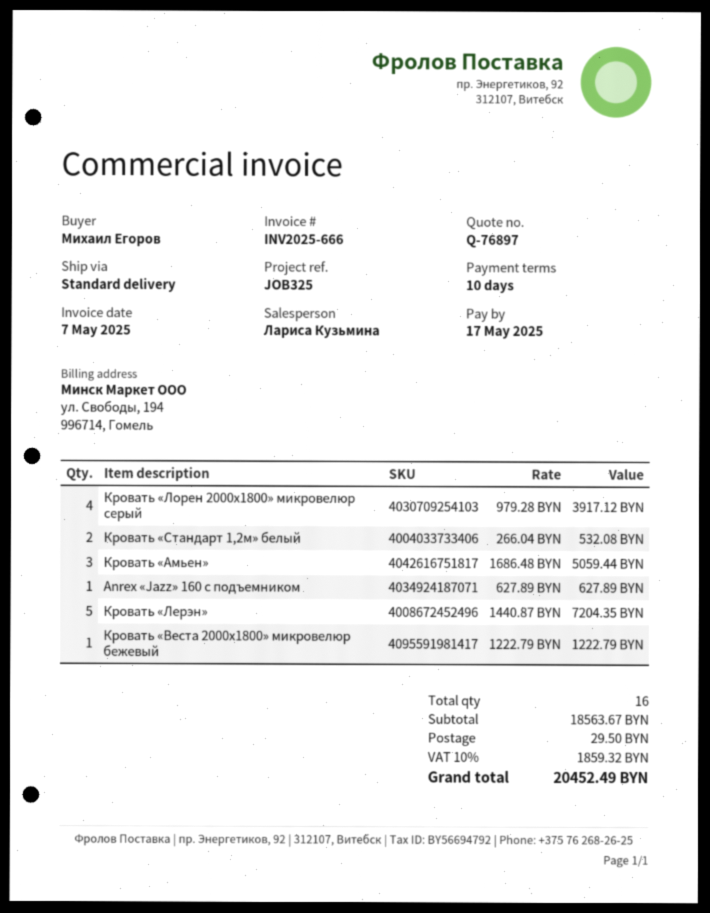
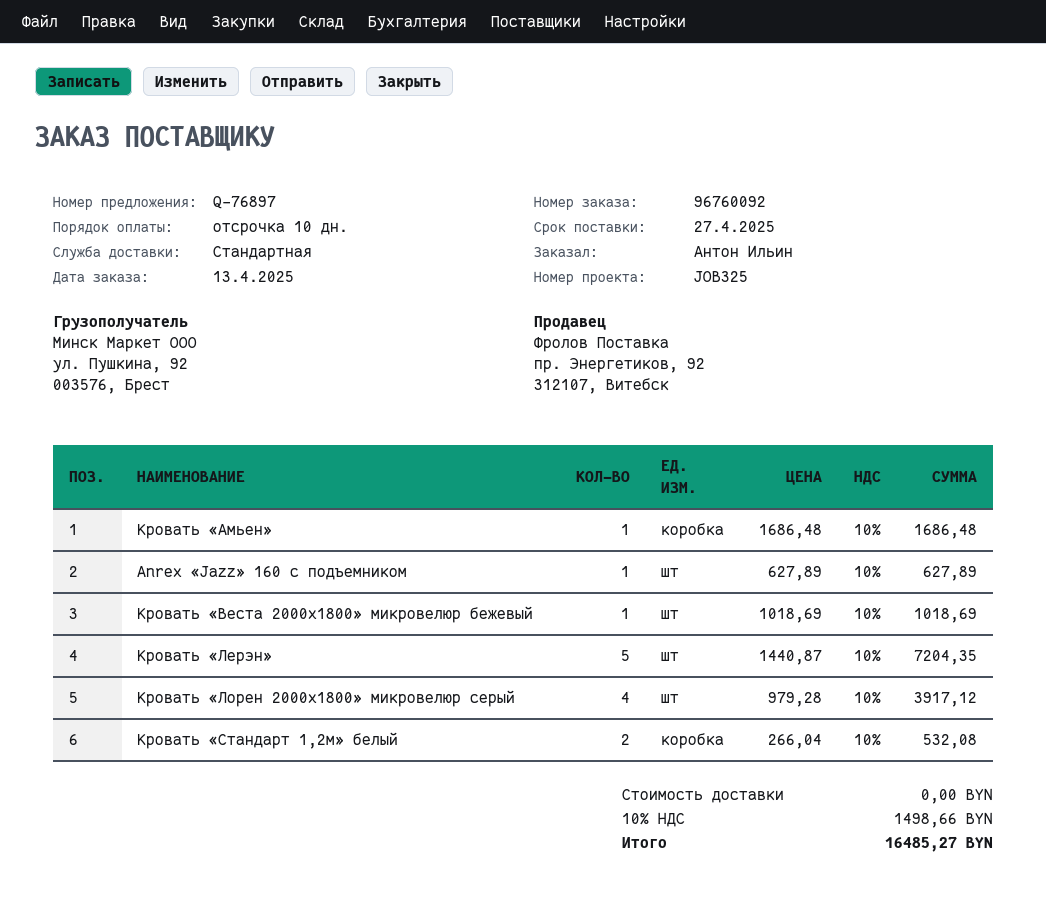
ordered by: Михаил Егоров -> Антон Ильин
Кровать «Амьен»: 3 x 1686.48 = 5059.44 -> 1 x 1686.48 = 1686.48
Кровать «Веста 2000х1800» микровелюр бежевый: 1 x 1222.79 = 1222.79 -> 1 x 1018.69 = 1018.69
shipping: 29.50 -> 0.00
tax: 10% = 1859.32 -> 10% = 1498.66
total: 20452.49 -> 16485.27

